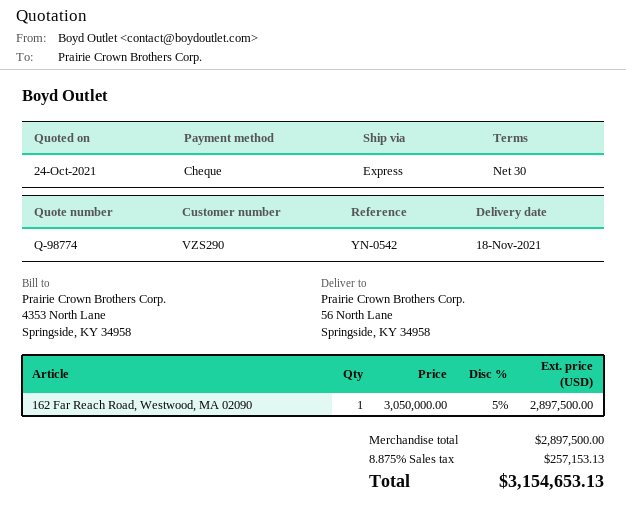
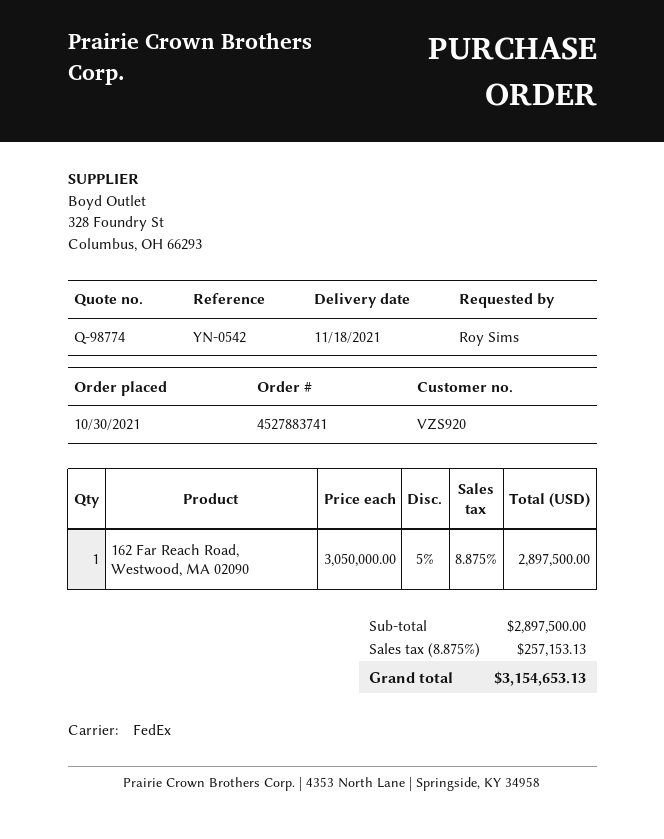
customer number: VZS290 -> VZS920
shipping method: express -> FedEx

